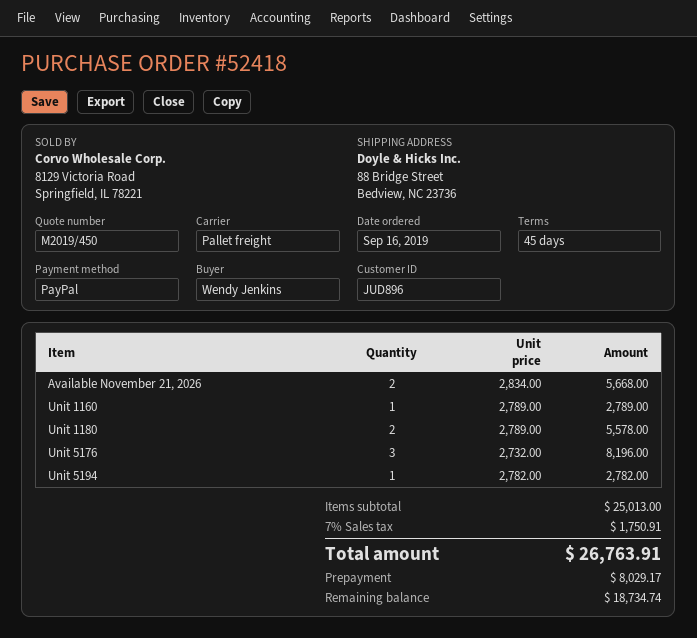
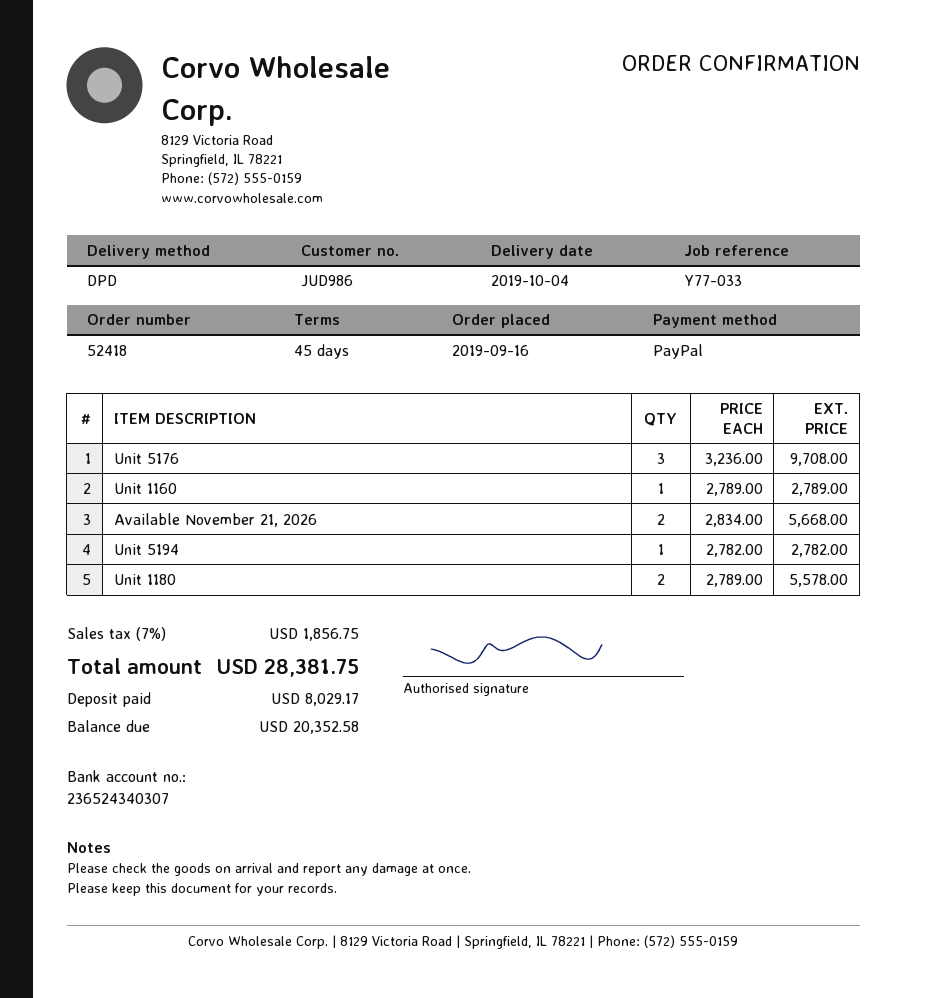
customer number: JUD896 -> JUD986
shipping method: pallet freight -> DPD
Unit 5176: 3 x 2732.00 = 8196.00 -> 3 x 3236.00 = 9708.00
tax: 7% = 1750.91 -> 7% = 1856.75
total: 26763.91 -> 28381.75
balance: 18734.74 -> 20352.58

